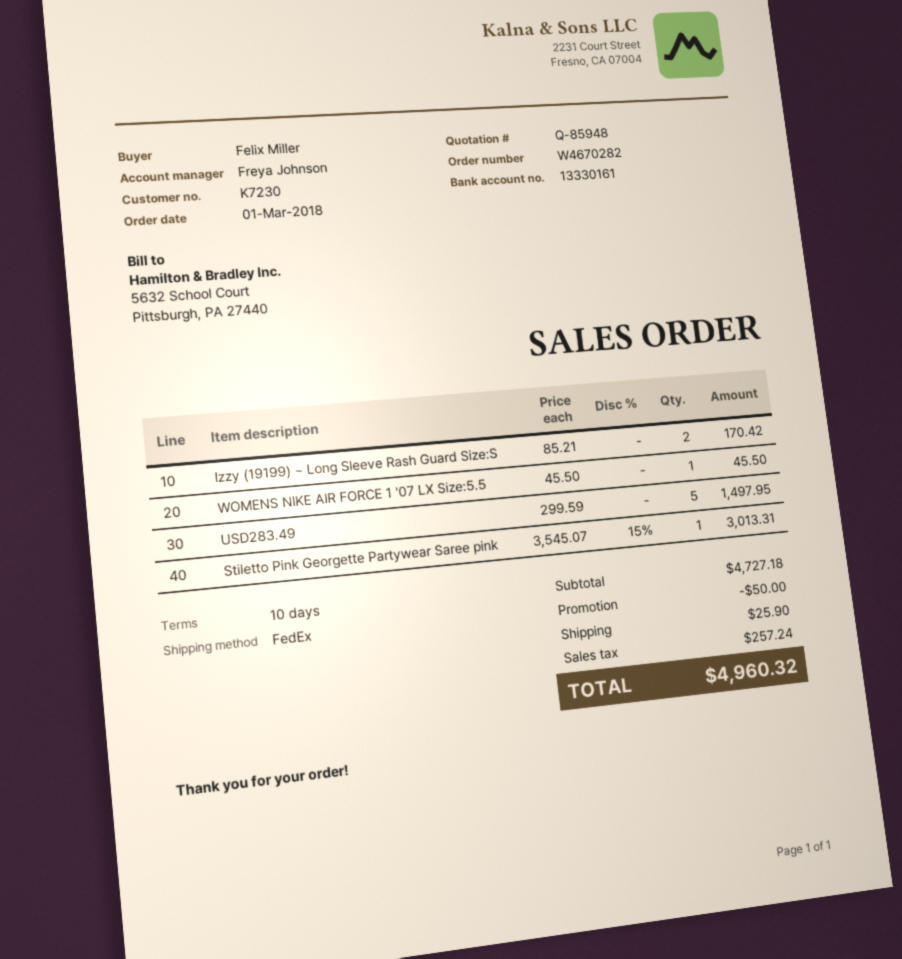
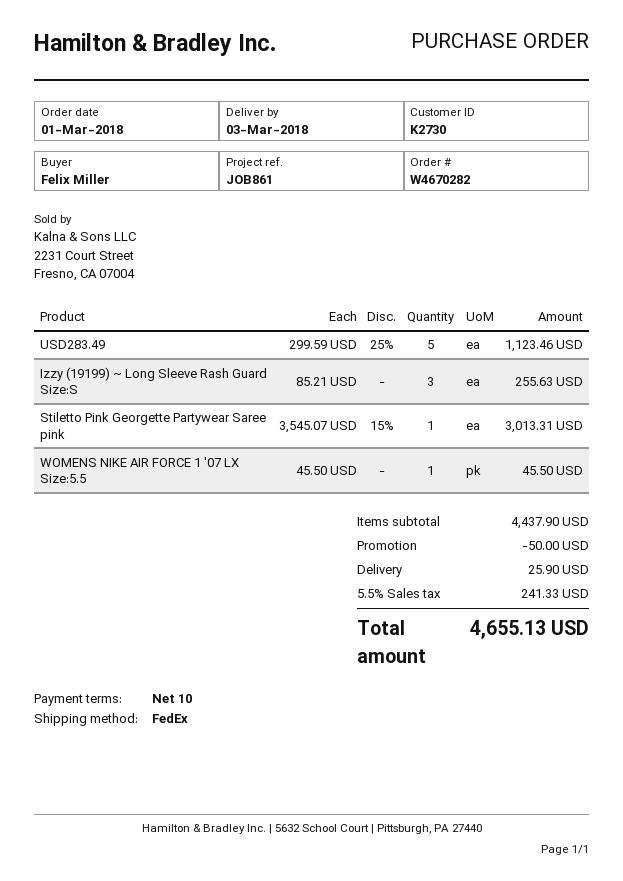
customer number: K7230 -> K2730
Izzy (19199) ~ Long Sleeve Rash Guard Size:S: 2 x 85.21 = 170.42 -> 3 x 85.21 = 255.63
USD283.49: 5 x 299.59 = 1497.95 -> 5 x 299.59 - 25% = 1123.46
subtotal: 4727.18 -> 4437.90
tax: 257.24 -> 241.33
total: 4960.32 -> 4655.13

